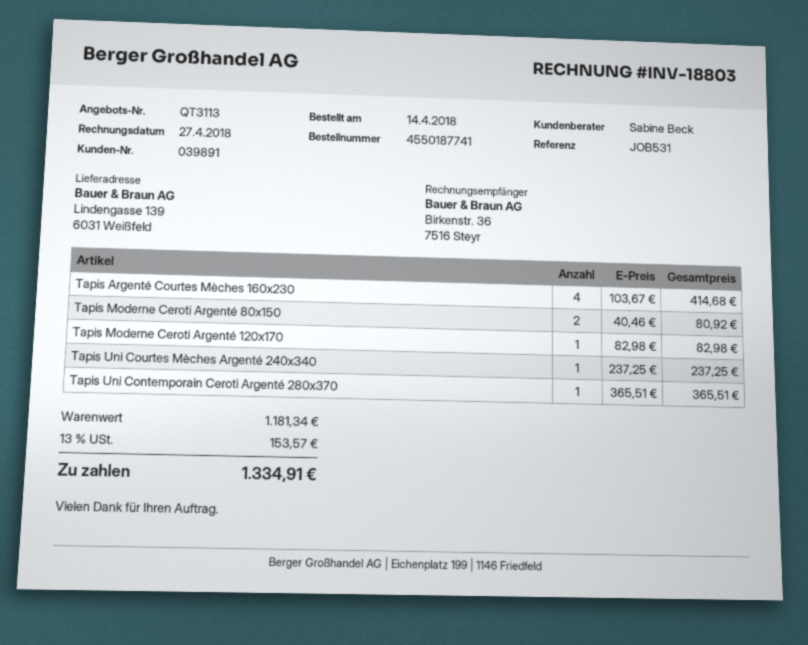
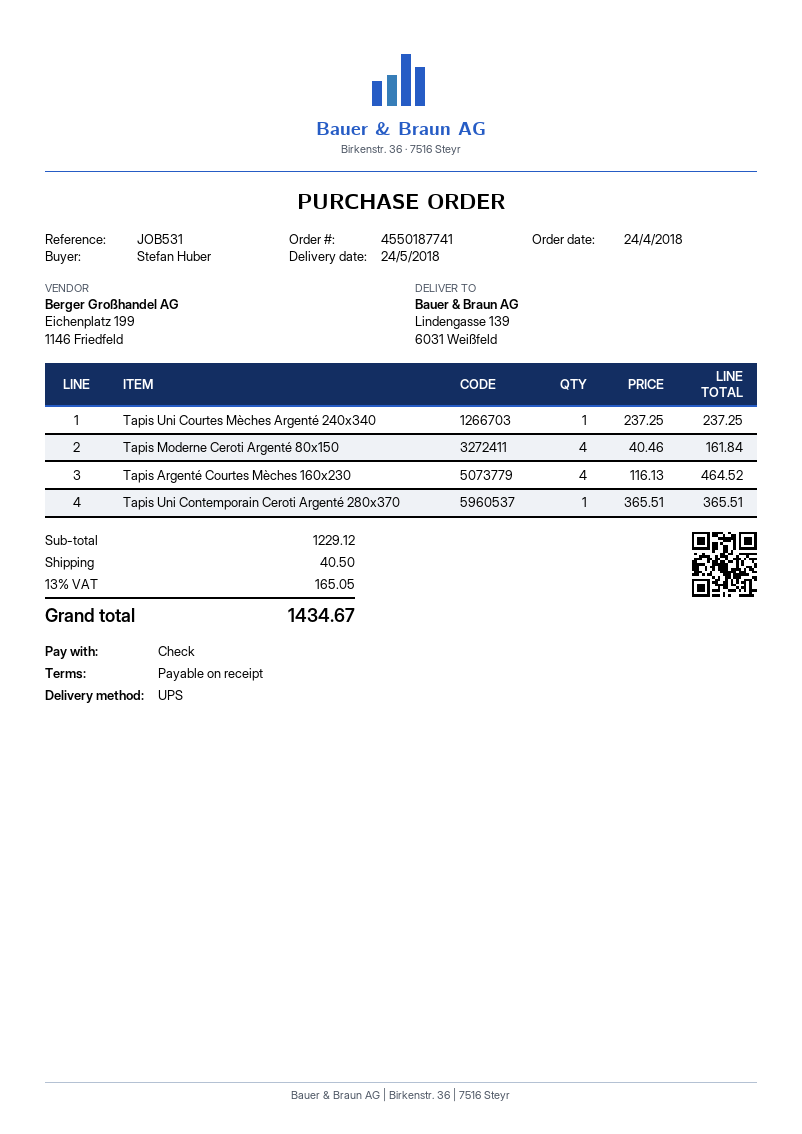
order date: 2018-04-14 -> 2018-04-24
Tapis Argenté Courtes Mèches 160x230: 4 x 103.67 = 414.68 -> 4 x 116.13 = 464.52
Tapis Moderne Ceroti Argenté 80x150: 2 x 40.46 = 80.92 -> 4 x 40.46 = 161.84
Tapis Moderne Ceroti Argenté 120x170: 1 x 82.98 = 82.98 -> none
subtotal: 1181.34 -> 1229.12
shipping: none -> 40.50
tax: 13% = 153.57 -> 13% = 165.05
total: 1334.91 -> 1434.67

